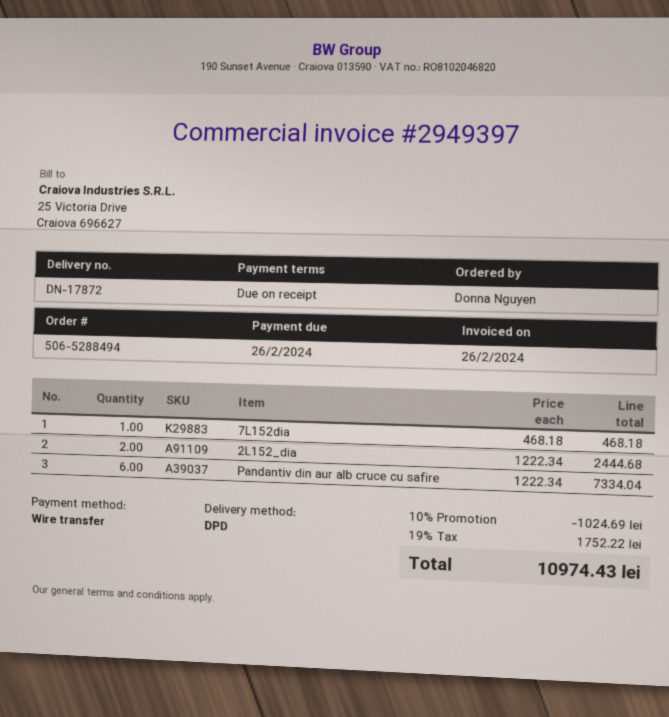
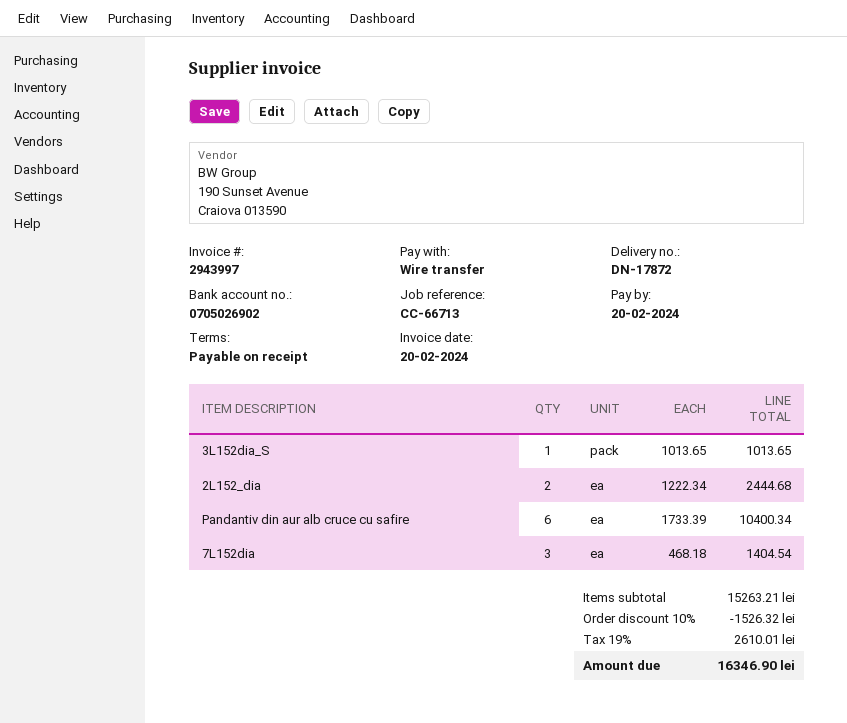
invoice number: 2949397 -> 2943997
invoice date: 2024-02-26 -> 2024-02-20
due date: 2024-02-26 -> 2024-02-20
7L152dia: 1 x 468.18 = 468.18 -> 3 x 468.18 = 1404.54
Pandantiv din aur alb cruce cu safire: 6 x 1222.34 = 7334.04 -> 6 x 1733.39 = 10400.34
3L152dia_S: none -> 1 x 1013.65 = 1013.65
discount: 10% = 1024.69 -> 10% = 1526.32
tax: 19% = 1752.22 -> 19% = 2610.01
total: 10974.43 -> 16346.90

